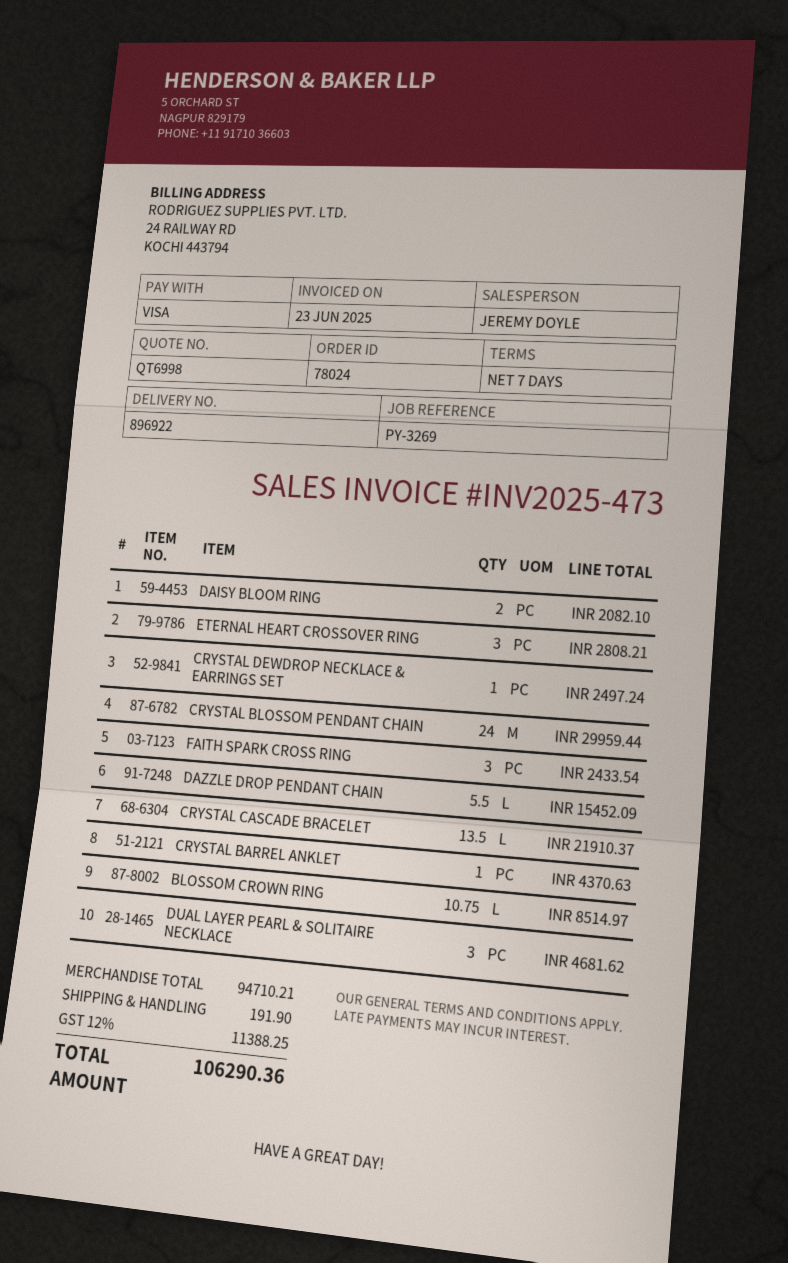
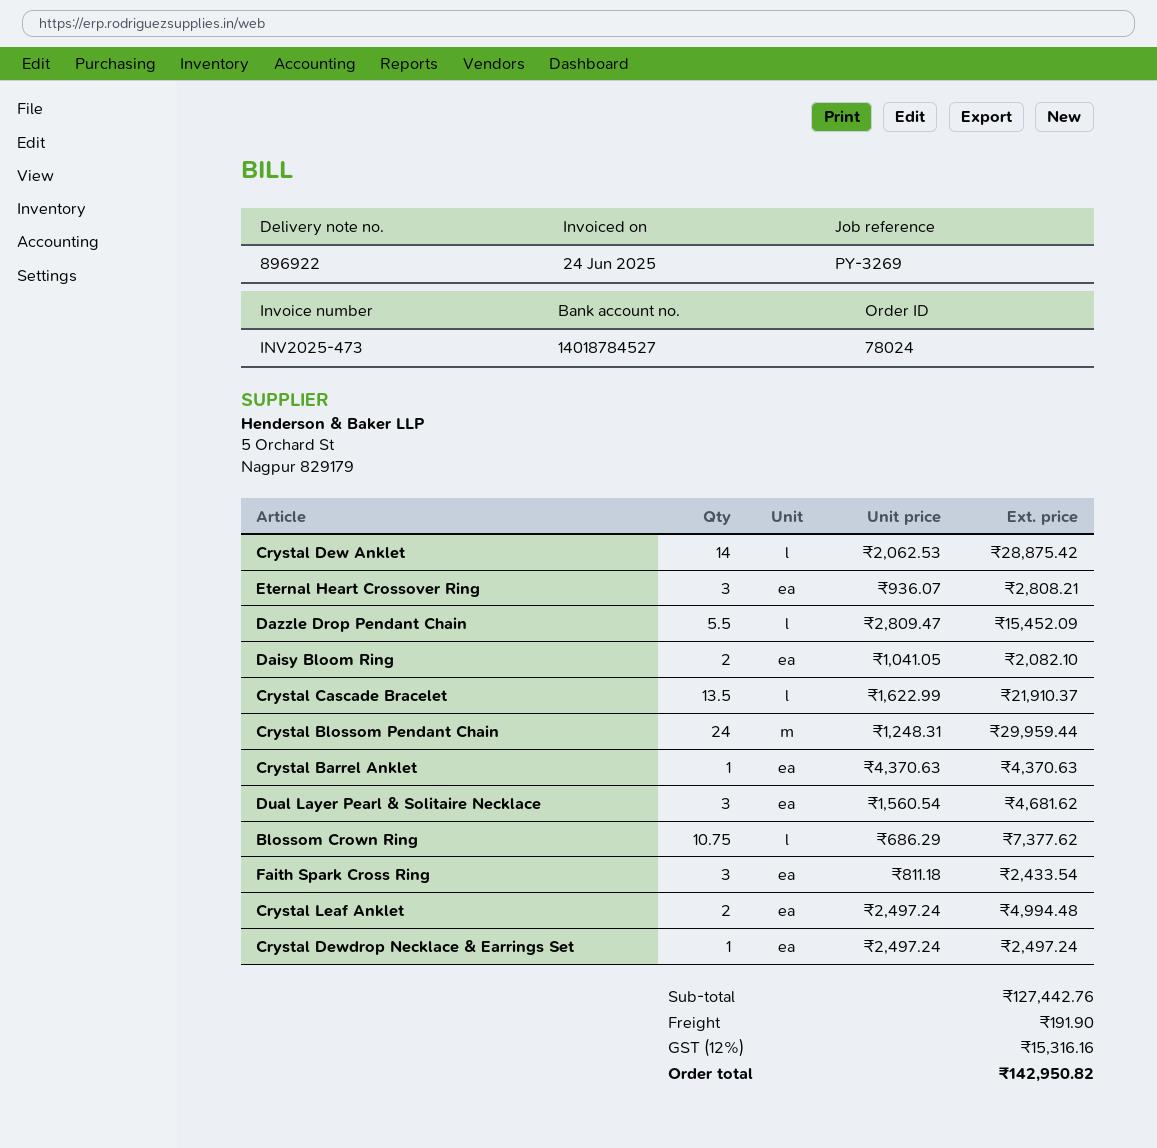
invoice date: 2025-06-23 -> 2025-06-24
BLOSSOM CROWN RING: 10.75 for 8514.97 -> 10.75 for 7377.62
Crystal Dew Anklet: none -> 14 for 28875.42
Crystal Leaf Anklet: none -> 2 for 4994.48
subtotal: 94710.21 -> 127442.76
tax: 12% = 11388.25 -> 12% = 15316.16
total: 106290.36 -> 142950.82

